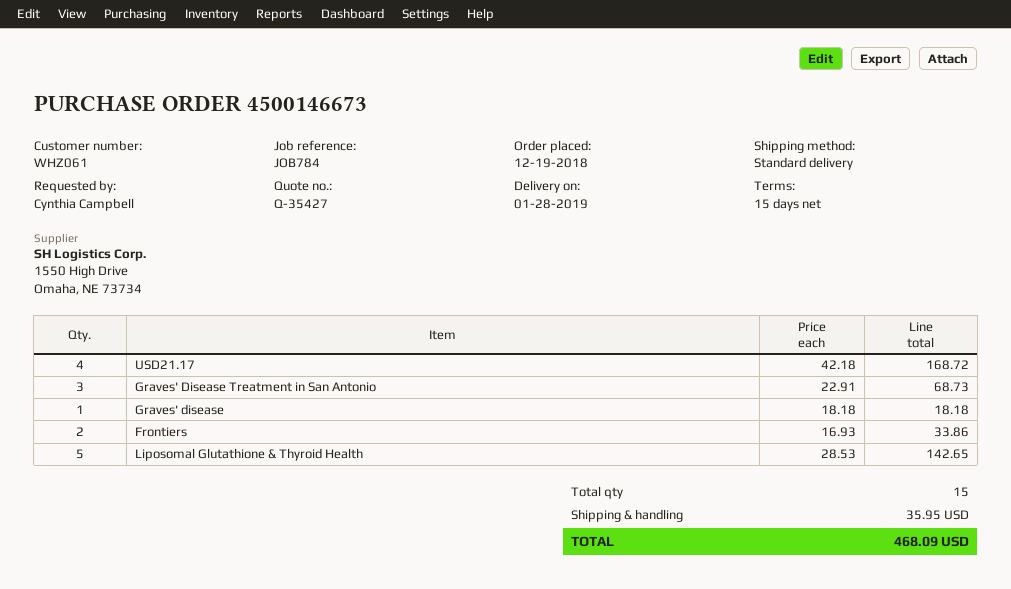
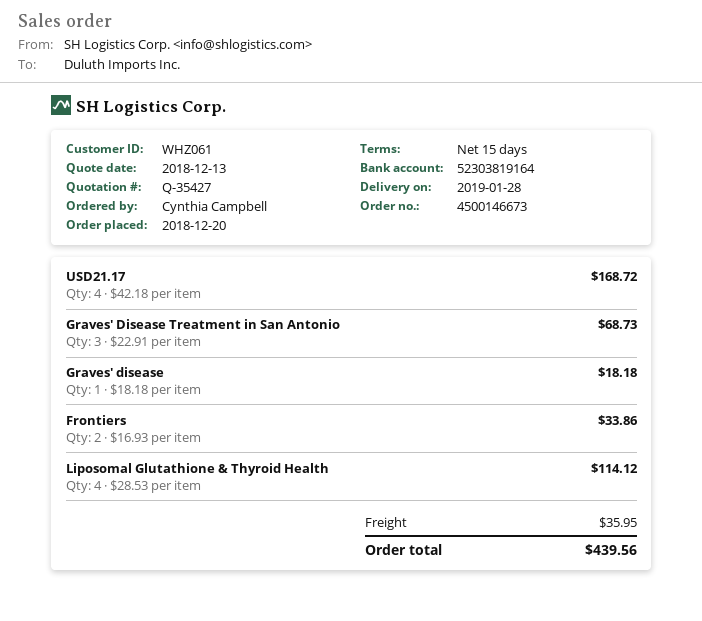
order date: 2018-12-19 -> 2018-12-20
Liposomal Glutathione & Thyroid Health: 5 x 28.53 = 142.65 -> 4 x 28.53 = 114.12
total: 468.09 -> 439.56

